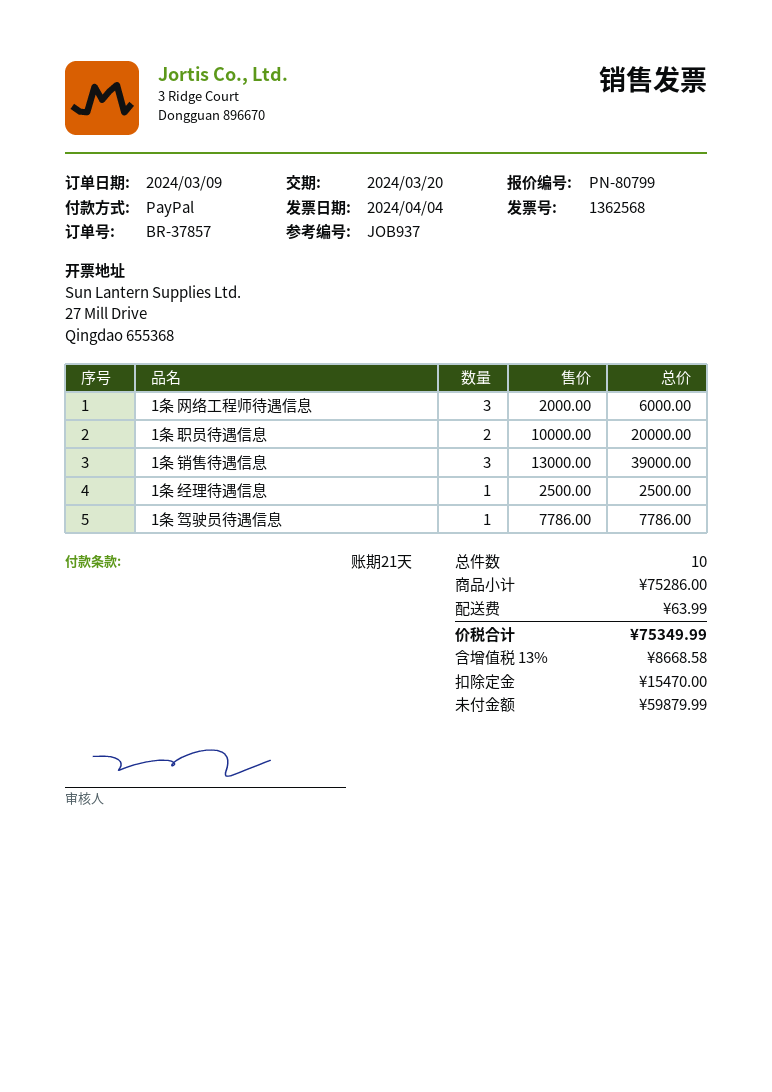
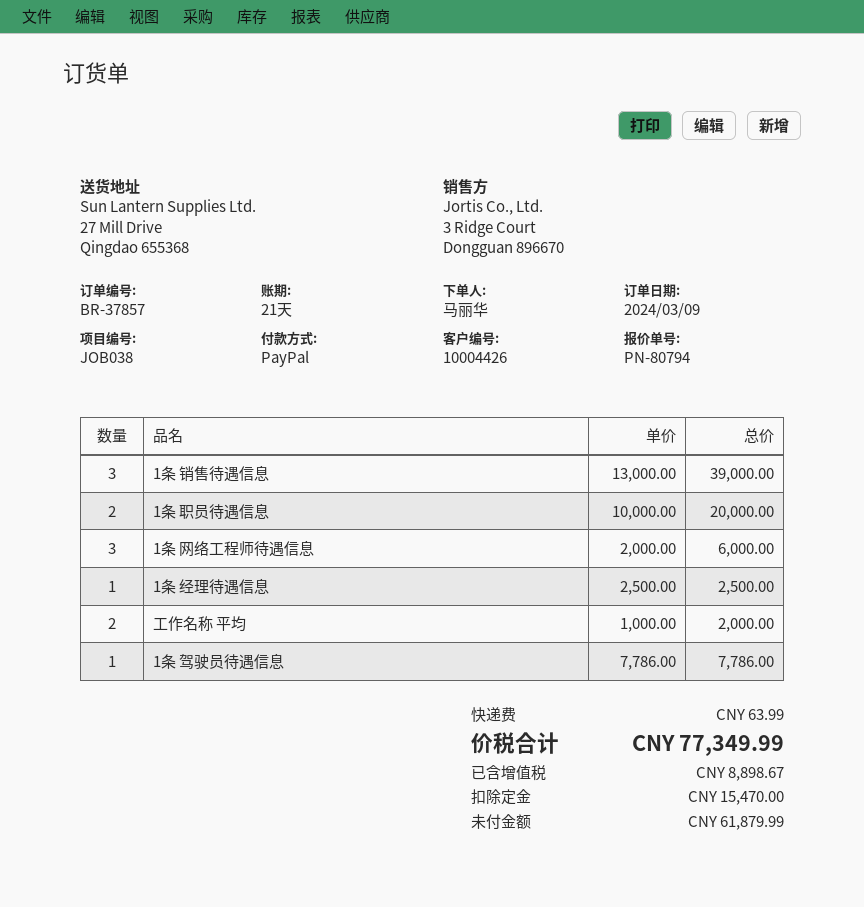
quote number: PN-80799 -> PN-80794
reference: JOB937 -> JOB038
工作名称 平均: none -> 2 x 1000.00 = 2000.00
tax: 8668.58 -> 8898.67
total: 75349.99 -> 77349.99
balance: 59879.99 -> 61879.99

